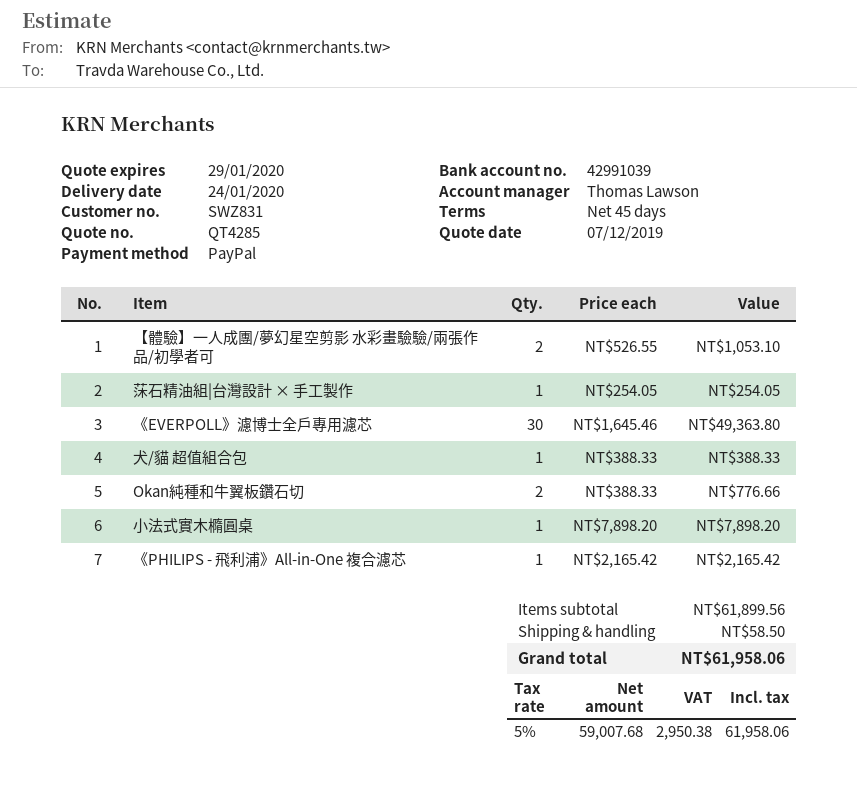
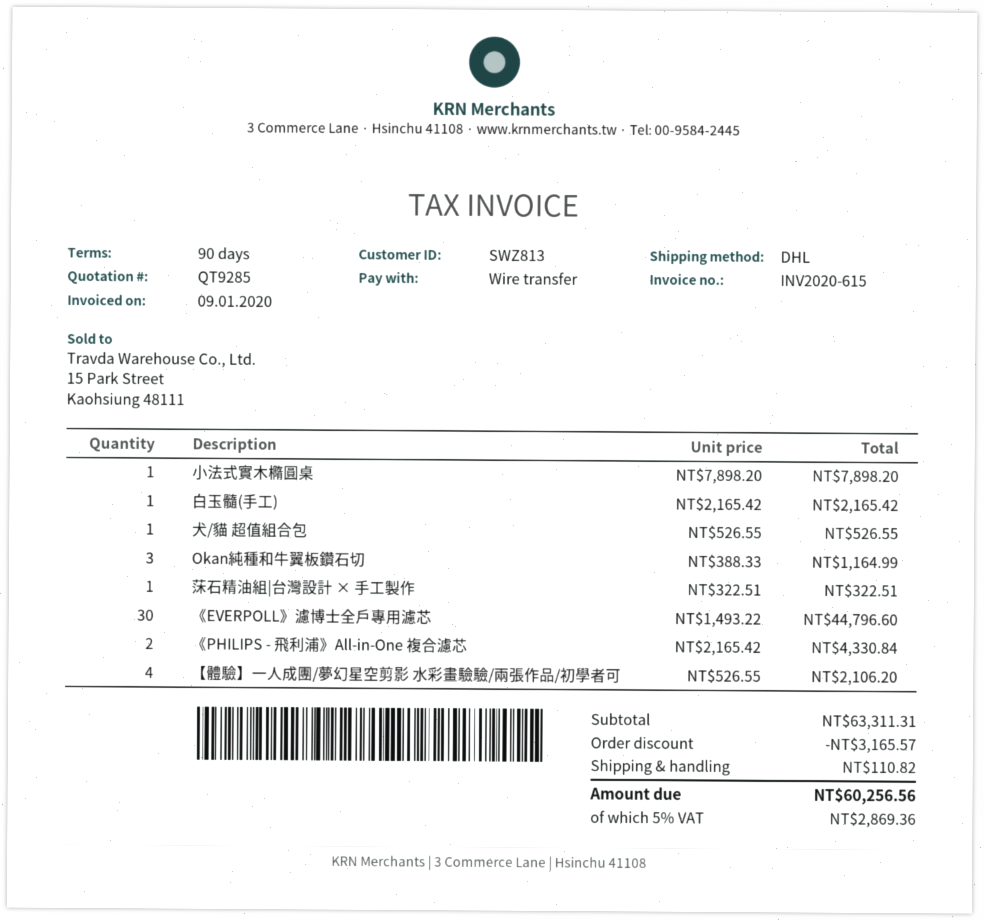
quote number: QT4285 -> QT9285
payment terms: 45 days -> 90 days
customer number: SWZ831 -> SWZ813
payment method: PayPal -> bank transfer
【體驗】一人成團/夢幻星空剪影 水彩畫驗驗/兩張作品/初學者可: 2 x 526.55 = 1053.10 -> 4 x 526.55 = 2106.20
莯石精油組|台灣設計 × 手工製作: 1 x 254.05 = 254.05 -> 1 x 322.51 = 322.51
《EVERPOLL》濾博士全戶專用濾芯: 30 x 1645.46 = 49363.80 -> 30 x 1493.22 = 44796.60
犬/貓 超值組合包: 1 x 388.33 = 388.33 -> 1 x 526.55 = 526.55
Okan純種和牛翼板鑽石切: 2 x 388.33 = 776.66 -> 3 x 388.33 = 1164.99
《PHILIPS - 飛利浦》All-in-One 複合濾芯: 1 x 2165.42 = 2165.42 -> 2 x 2165.42 = 4330.84
白玉髓(手工): none -> 1 x 2165.42 = 2165.42
subtotal: 61899.56 -> 63311.31
discount: none -> 3165.57
shipping: 58.50 -> 110.82
tax: 5% = 2950.38 -> 5% = 2869.36
total: 61958.06 -> 60256.56

